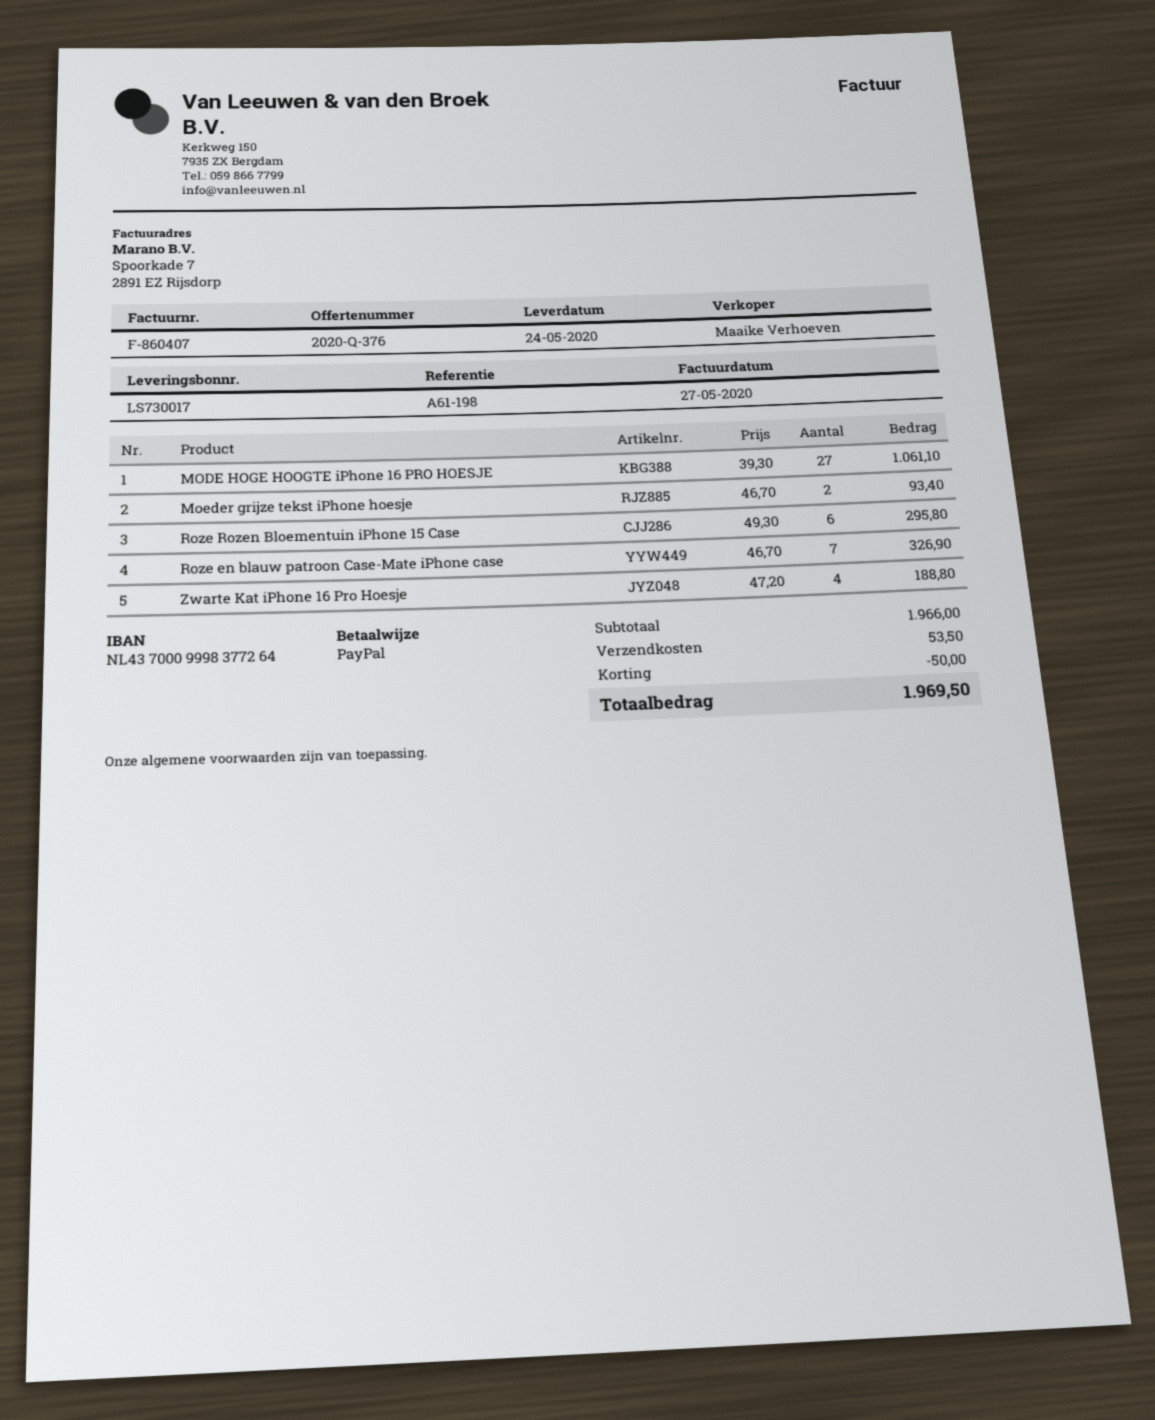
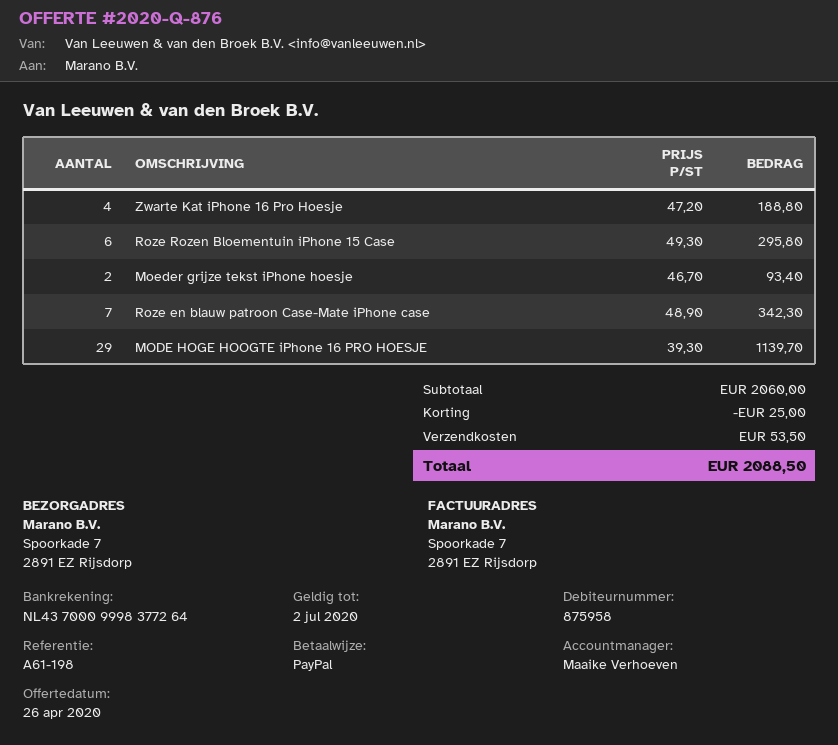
quote number: 2020-Q-376 -> 2020-Q-876
MODE HOGE HOOGTE iPhone 16 PRO HOESJE: 27 x 39.30 = 1061.10 -> 29 x 39.30 = 1139.70
Roze en blauw patroon Case-Mate iPhone case: 7 x 46.70 = 326.90 -> 7 x 48.90 = 342.30
subtotal: 1966.00 -> 2060.00
discount: 50.00 -> 25.00
total: 1969.50 -> 2088.50

